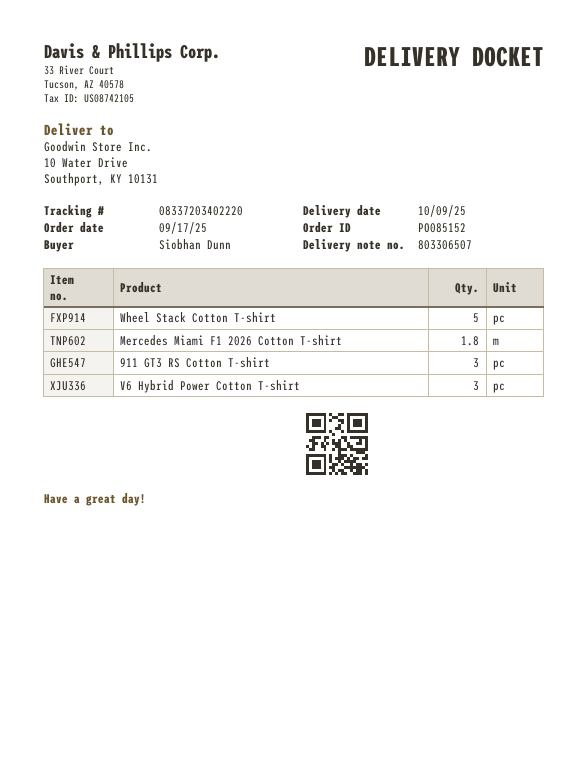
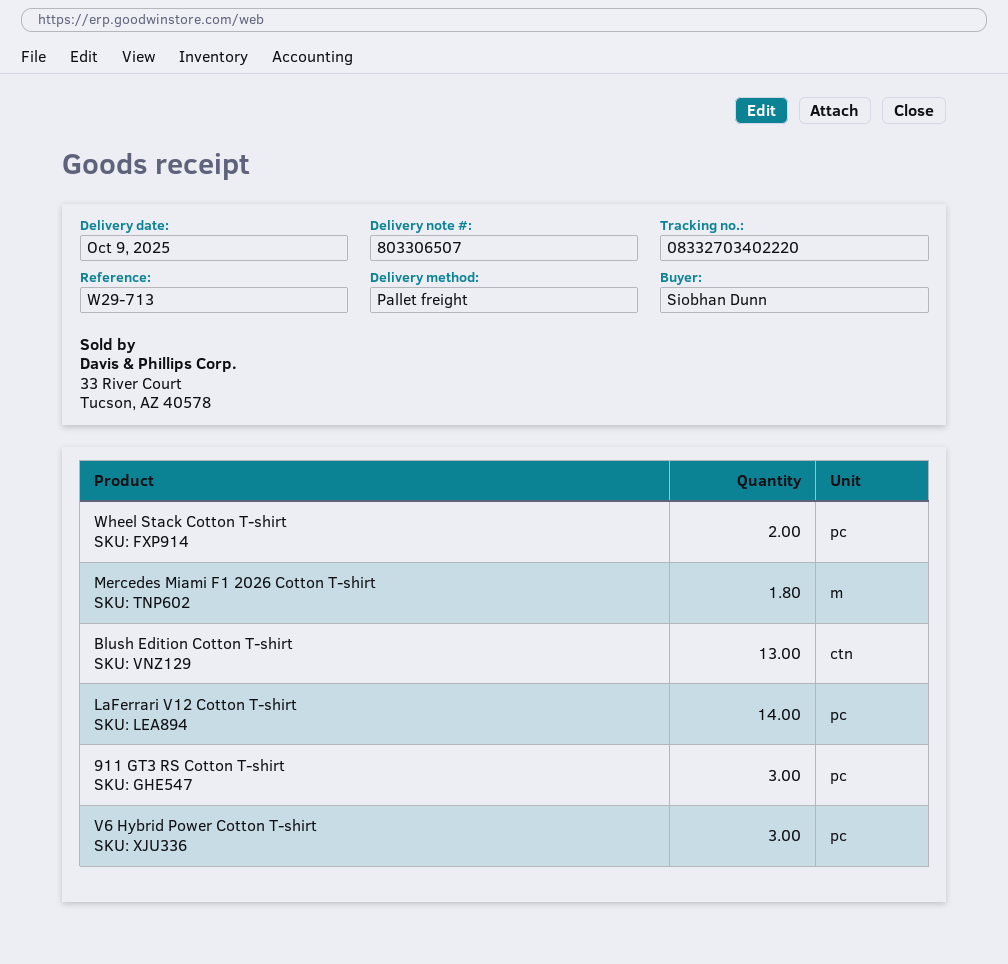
tracking number: 08337203402220 -> 08332703402220
Wheel Stack Cotton T-shirt: 5 -> 2
Blush Edition Cotton T-shirt: none -> 13
LaFerrari V12 Cotton T-shirt: none -> 14

